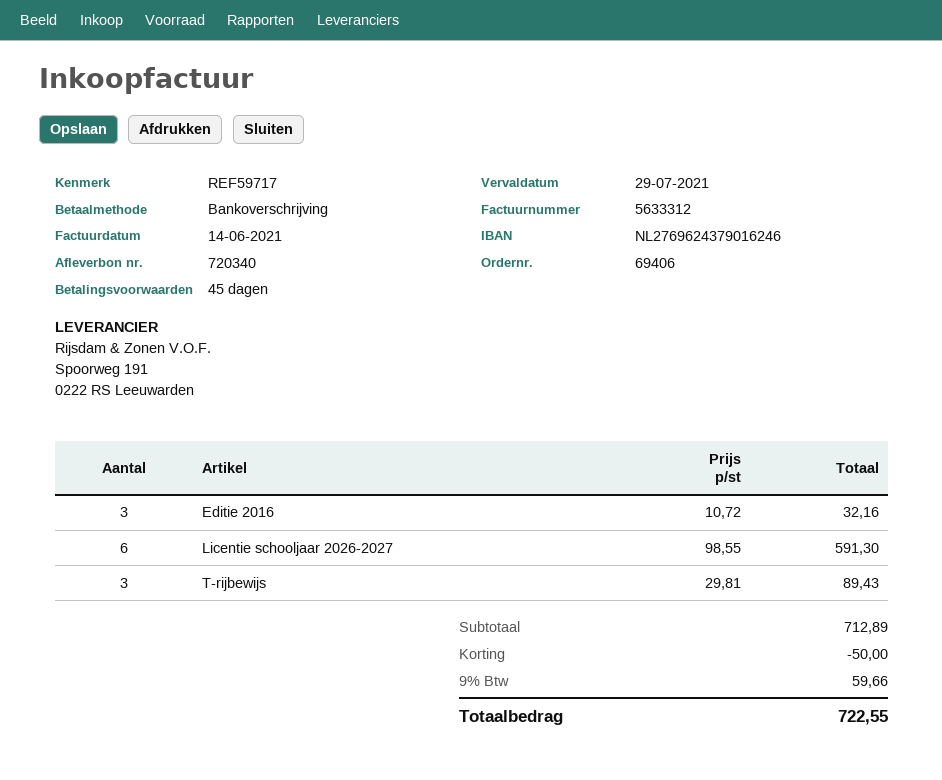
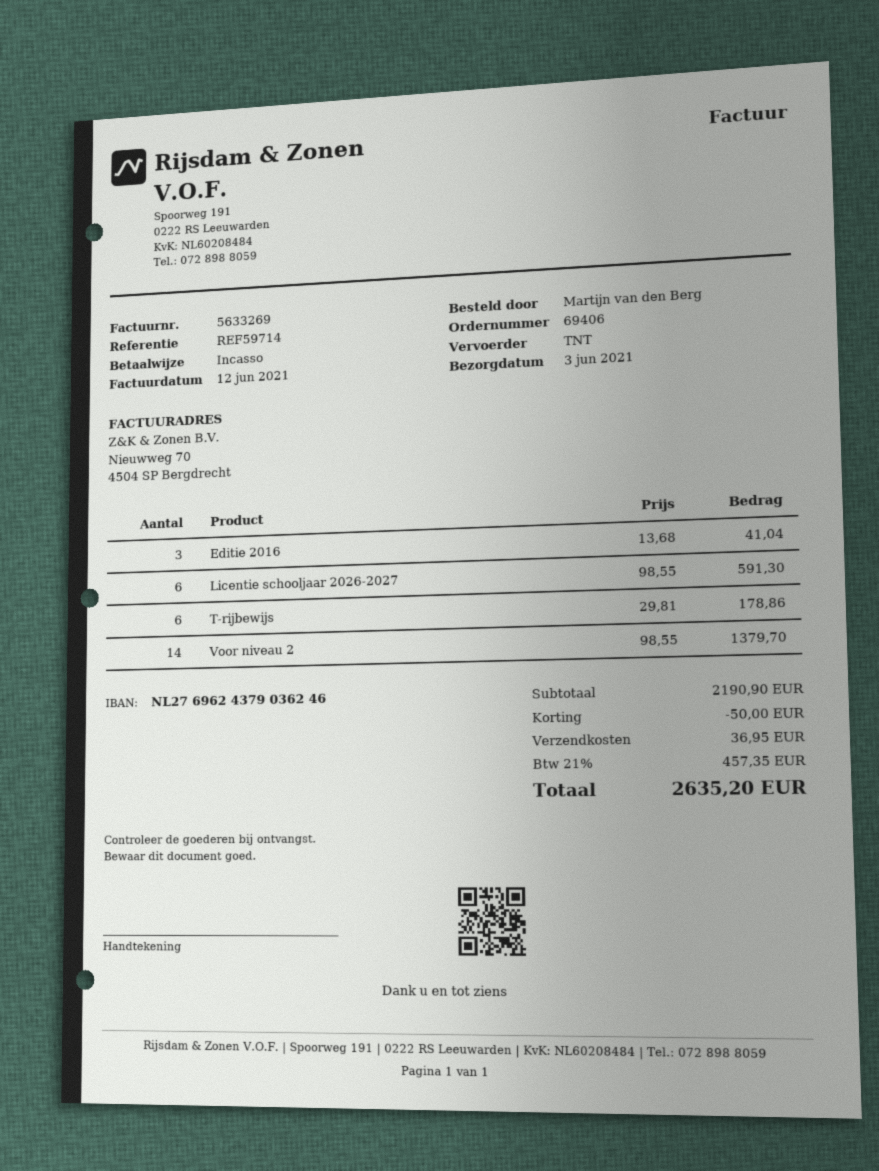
invoice number: 5633312 -> 5633269
invoice date: 2021-06-14 -> 2021-06-12
reference: REF59717 -> REF59714
payment method: bank transfer -> direct debit
bank account: NL2769624379016246 -> NL2769624379036246
Editie 2016: 3 x 10.72 = 32.16 -> 3 x 13.68 = 41.04
T-rijbewijs: 3 x 29.81 = 89.43 -> 6 x 29.81 = 178.86
Voor niveau 2: none -> 14 x 98.55 = 1379.70
subtotal: 712.89 -> 2190.90
shipping: none -> 36.95
tax: 9% = 59.66 -> 21% = 457.35
total: 722.55 -> 2635.20

